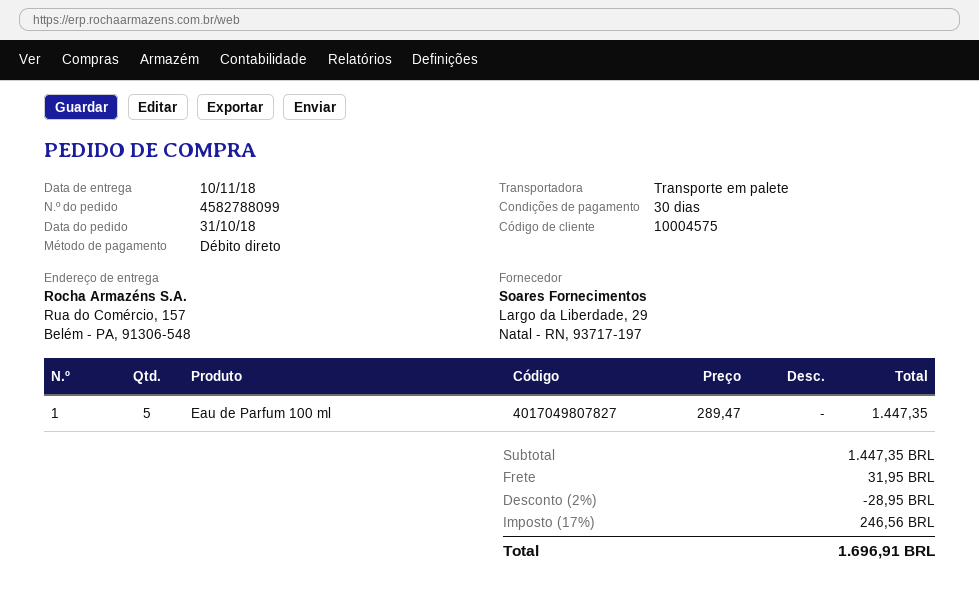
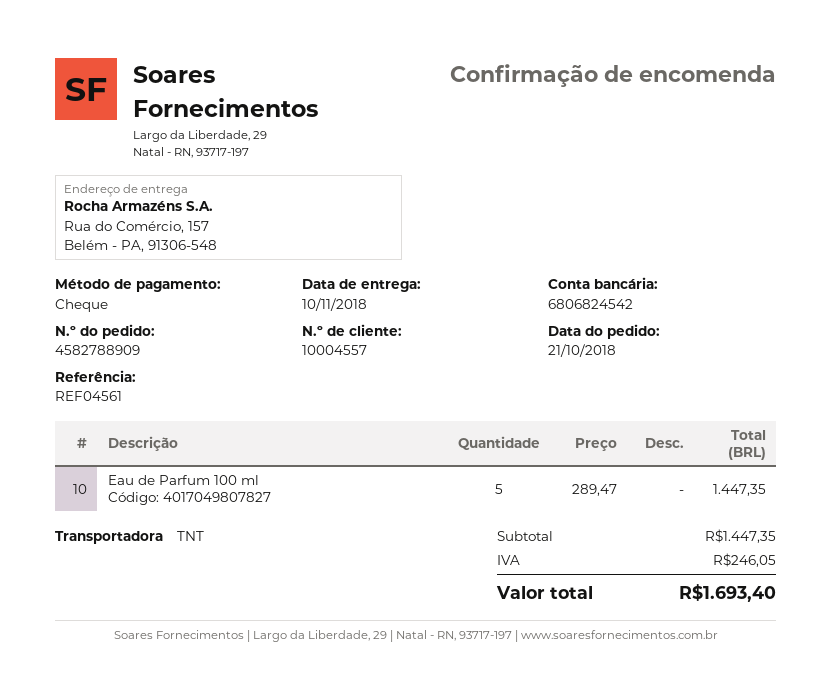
order number: 4582788099 -> 4582788909
order date: 2018-10-31 -> 2018-10-21
customer number: 10004575 -> 10004557
payment method: direct debit -> cheque
shipping method: pallet freight -> TNT
discount: 2% = 28.95 -> none
shipping: 31.95 -> none
tax: 246.56 -> 246.05
total: 1696.91 -> 1693.40

